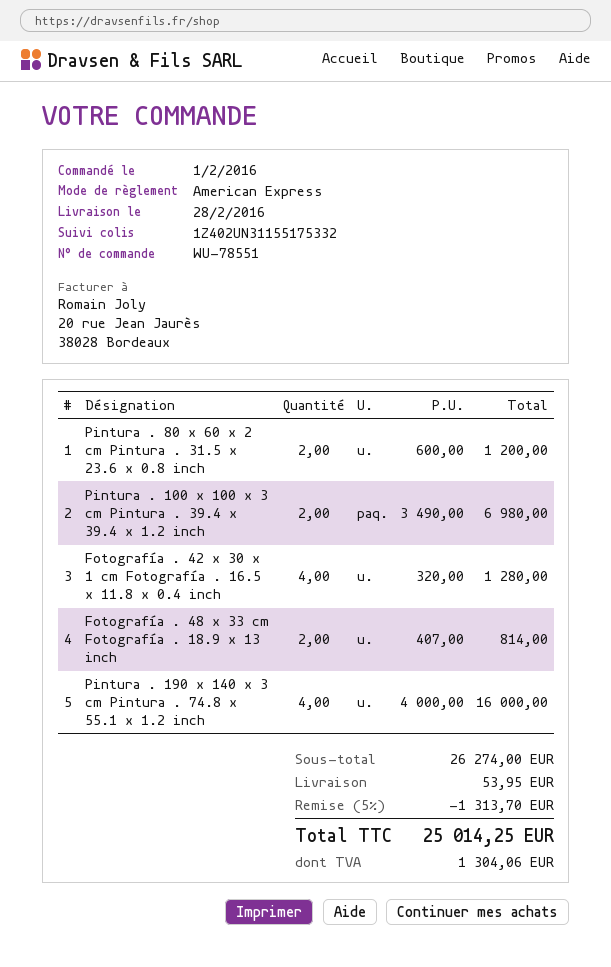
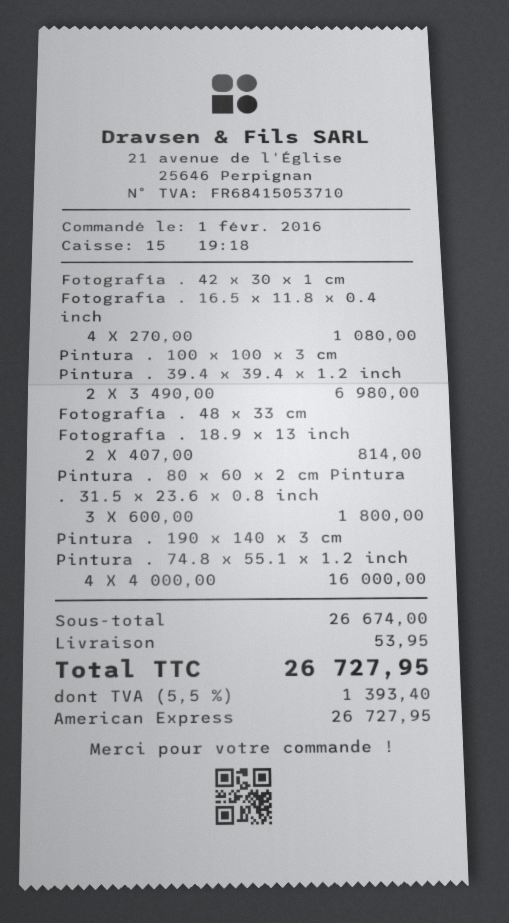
Pintura . 80 x 60 x 2 cm Pintura . 31.5 x 23.6 x 0.8 inch: 2 x 600.00 = 1200.00 -> 3 x 600.00 = 1800.00
Fotografía . 42 x 30 x 1 cm Fotografía . 16.5 x 11.8 x 0.4 inch: 4 x 320.00 = 1280.00 -> 4 x 270.00 = 1080.00
subtotal: 26274.00 -> 26674.00
discount: 5% = 1313.70 -> none
tax: 1304.06 -> 1393.40
total: 25014.25 -> 26727.95

